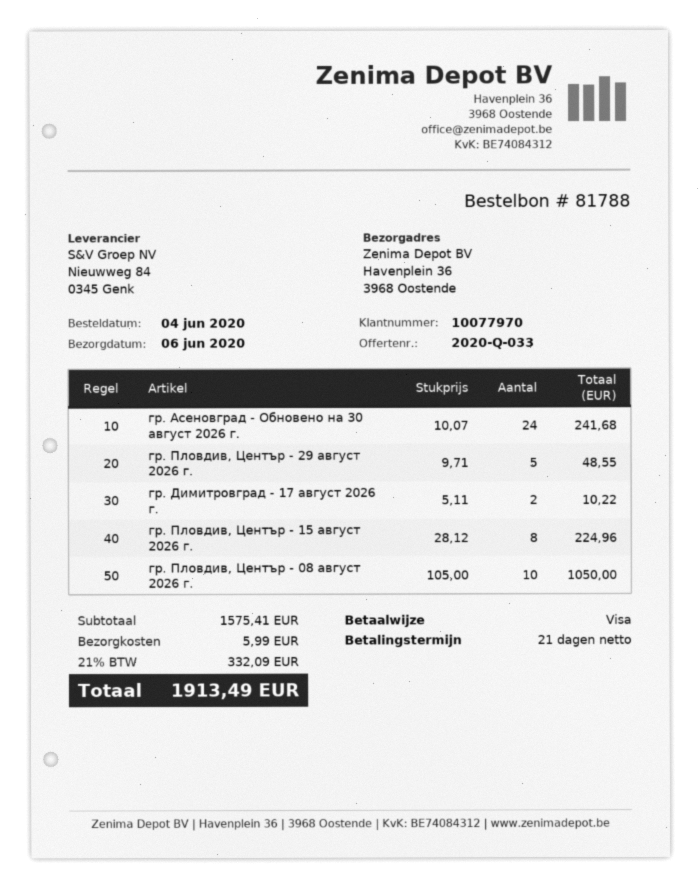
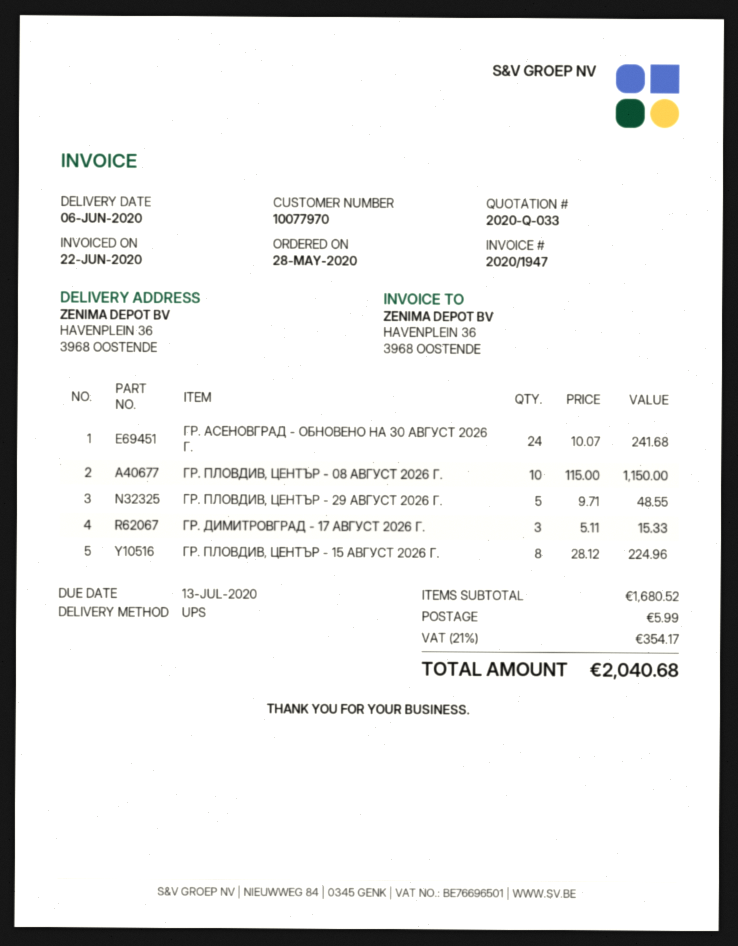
order date: 2020-06-04 -> 2020-05-28
гр. Димитровград - 17 август 2026 г.: 2 x 5.11 = 10.22 -> 3 x 5.11 = 15.33
гр. Пловдив, Център - 08 август 2026 г.: 10 x 105.00 = 1050.00 -> 10 x 115.00 = 1150.00
subtotal: 1575.41 -> 1680.52
tax: 21% = 332.09 -> 21% = 354.17
total: 1913.49 -> 2040.68

